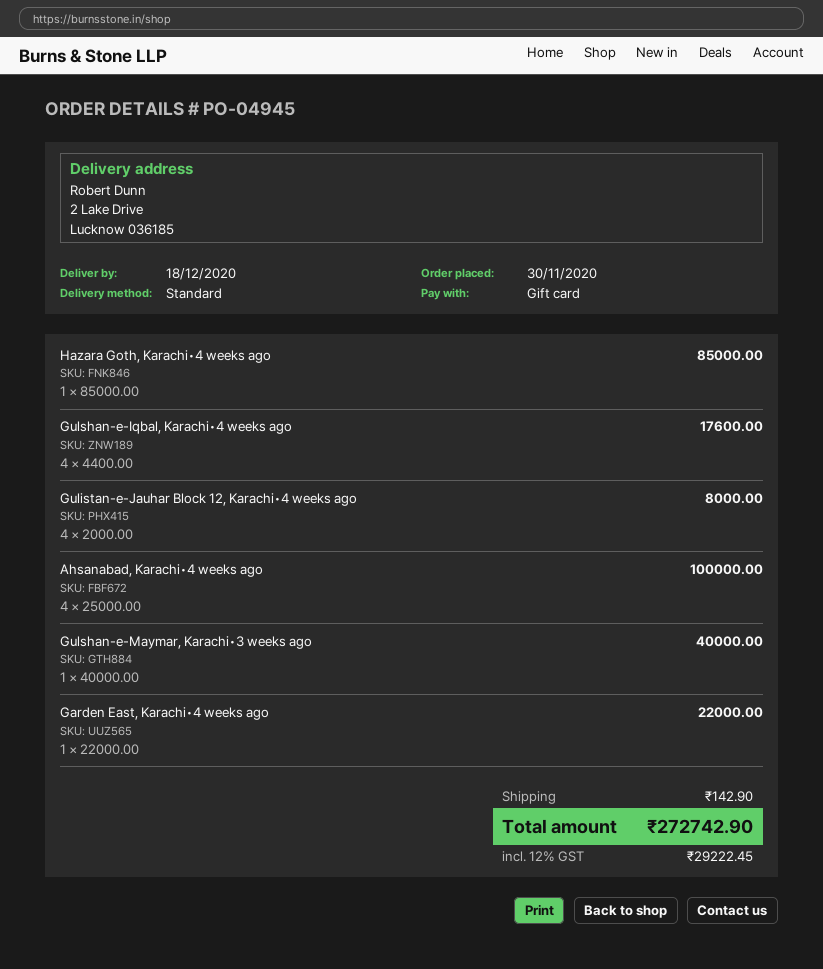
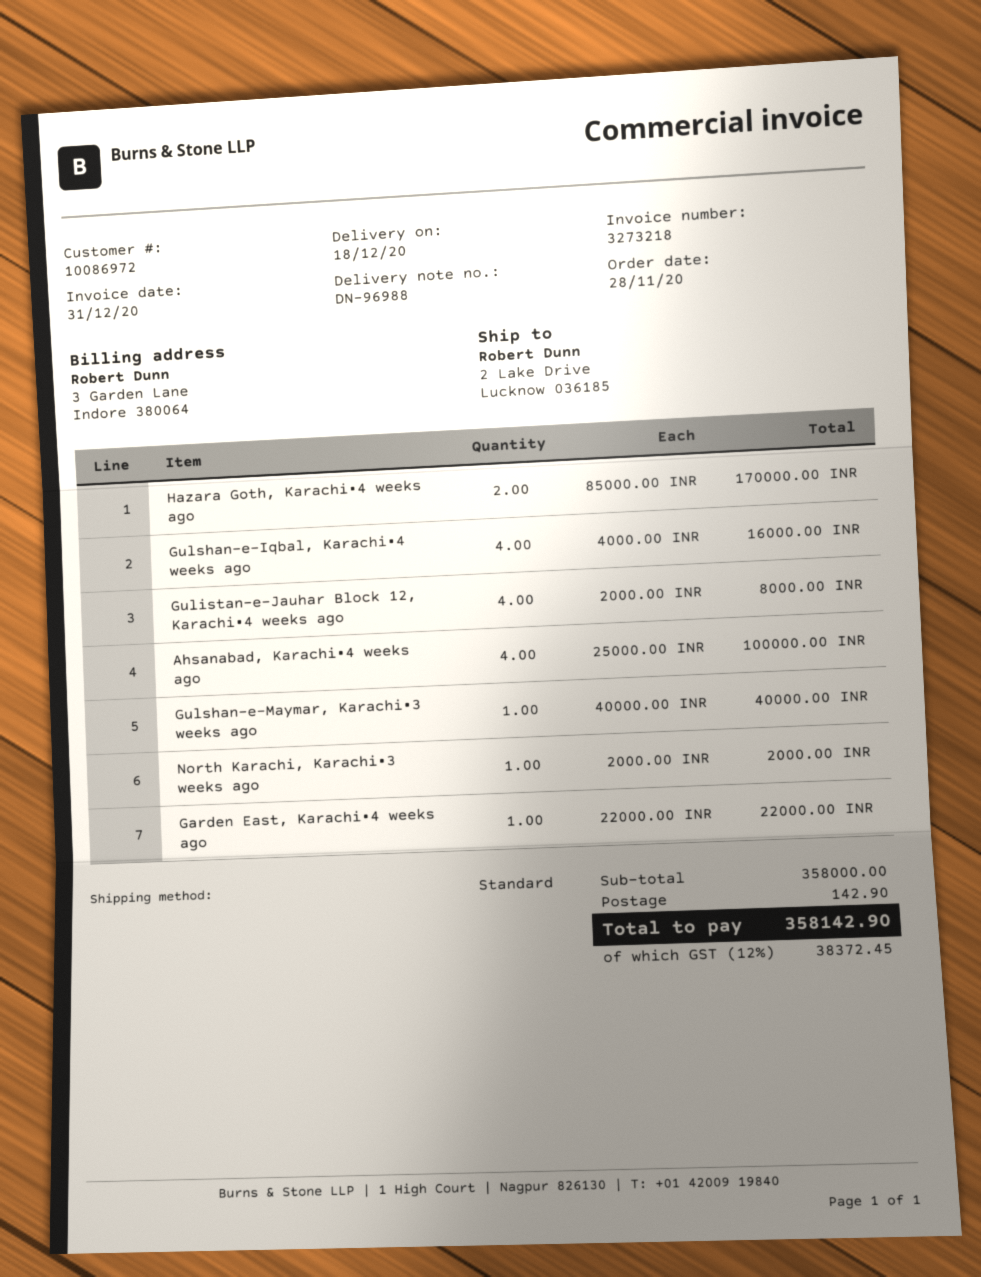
order date: 2020-11-30 -> 2020-11-28
Hazara Goth, Karachi•4 weeks ago: 1 x 85000.00 = 85000.00 -> 2 x 85000.00 = 170000.00
Gulshan-e-Iqbal, Karachi•4 weeks ago: 4 x 4400.00 = 17600.00 -> 4 x 4000.00 = 16000.00
North Karachi, Karachi•3 weeks ago: none -> 1 x 2000.00 = 2000.00
tax: 12% = 29222.45 -> 12% = 38372.45
total: 272742.90 -> 358142.90

